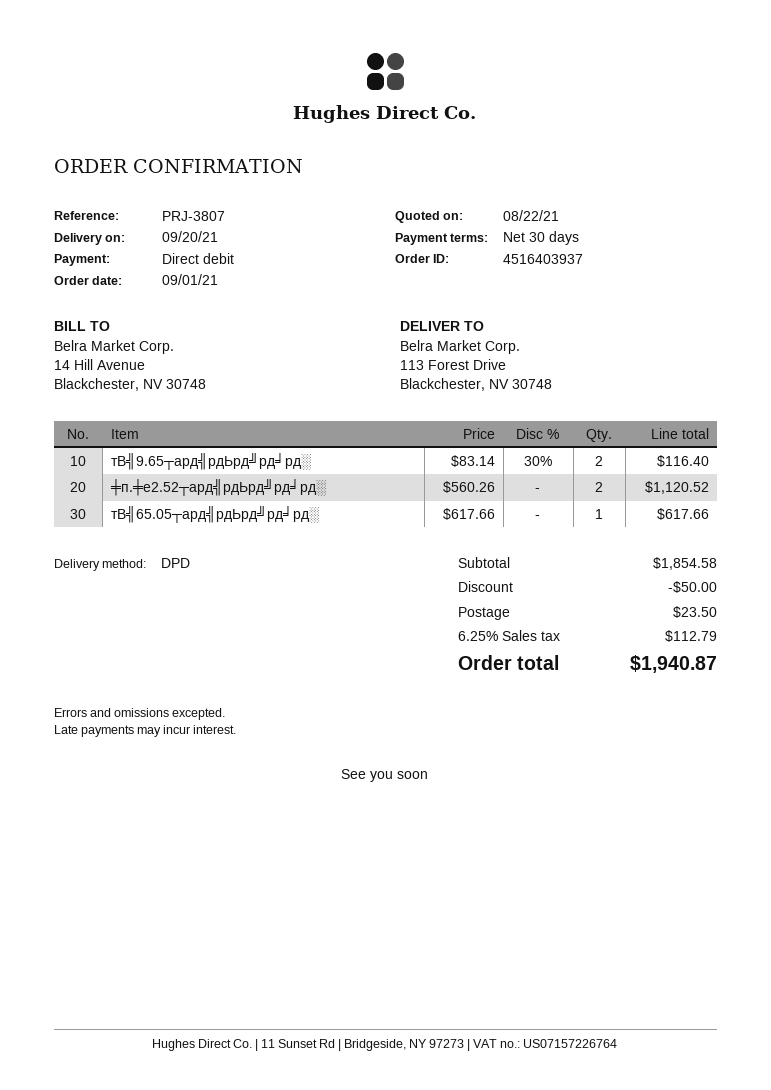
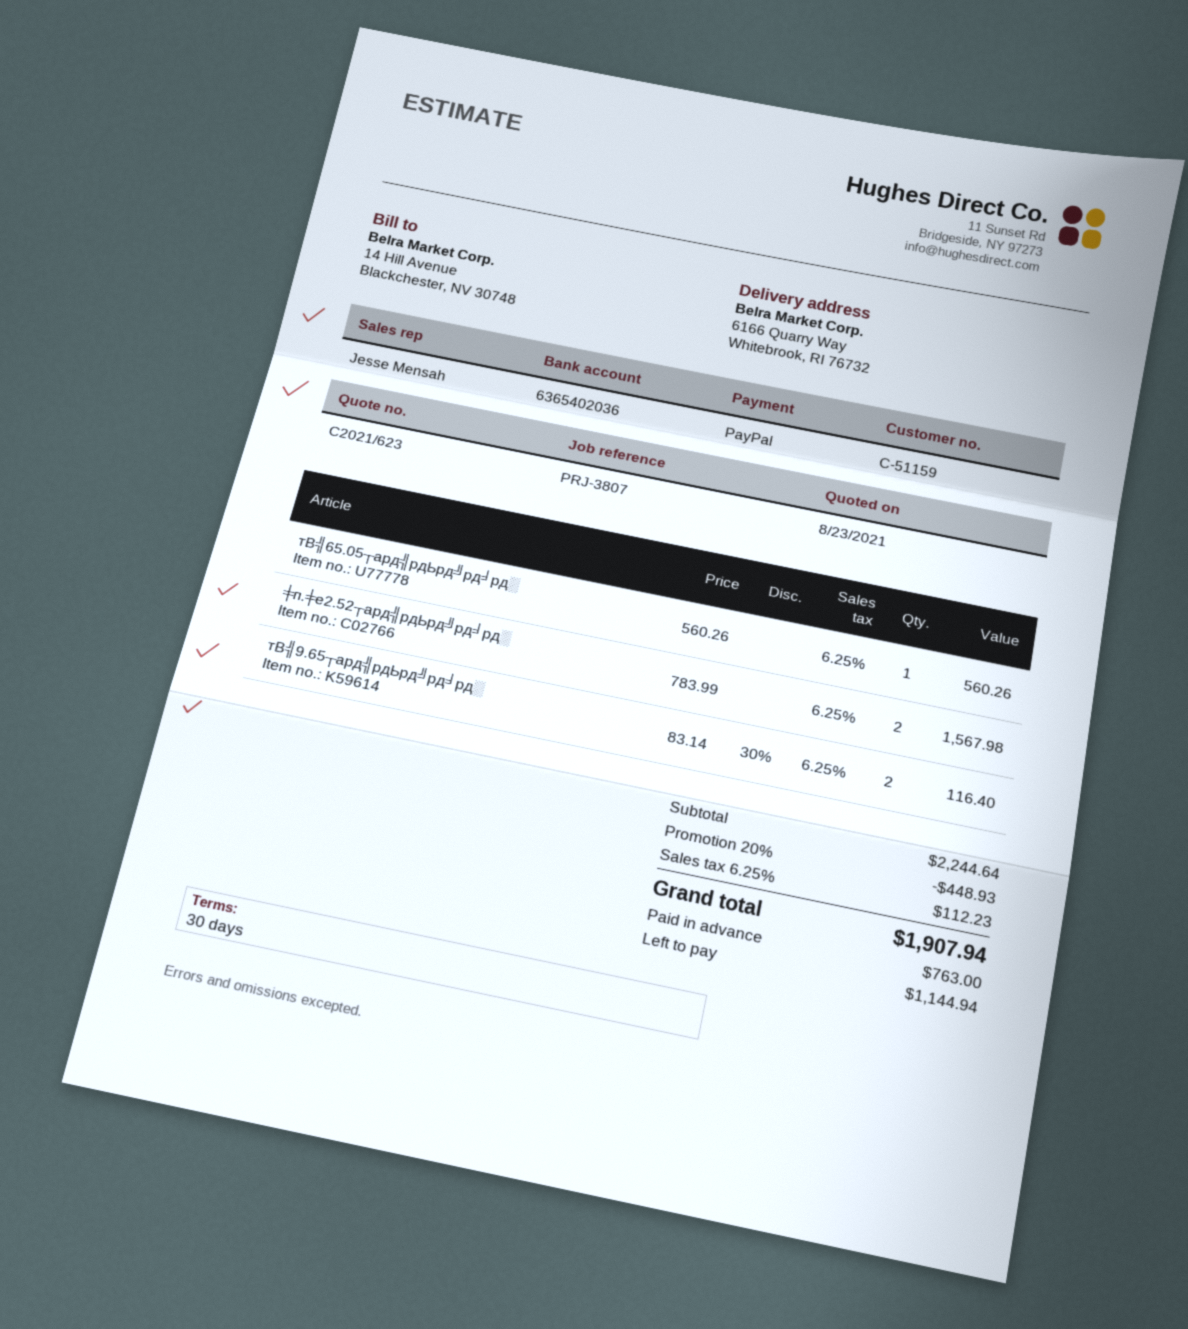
quote date: 2021-08-22 -> 2021-08-23
payment method: direct debit -> PayPal
ship to: 113 Forest Drive, Blackchester, NV 30748 -> 6166 Quarry Way, Whitebrook, RI 76732
╪п.╪е2.52┬ард╣рдЬрд╝рд╛рд░: 2 x 560.26 = 1120.52 -> 2 x 783.99 = 1567.98
тВ╣65.05┬ард╣рдЬрд╝рд╛рд░: 1 x 617.66 = 617.66 -> 1 x 560.26 = 560.26
subtotal: 1854.58 -> 2244.64
discount: 50.00 -> 448.93
shipping: 23.50 -> none
tax: 6.25% = 112.79 -> 6.25% = 112.23
total: 1940.87 -> 1907.94

